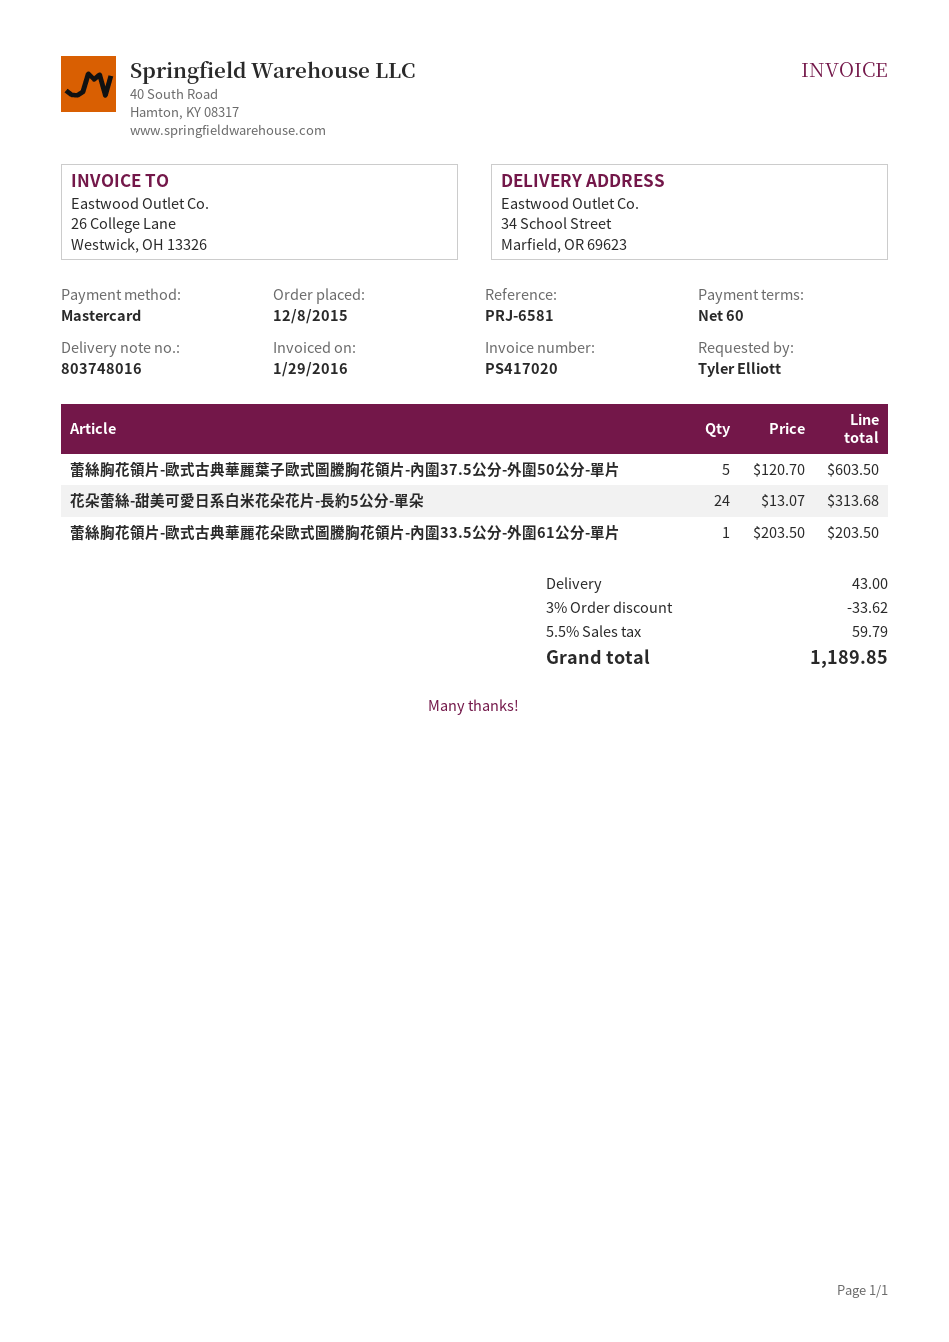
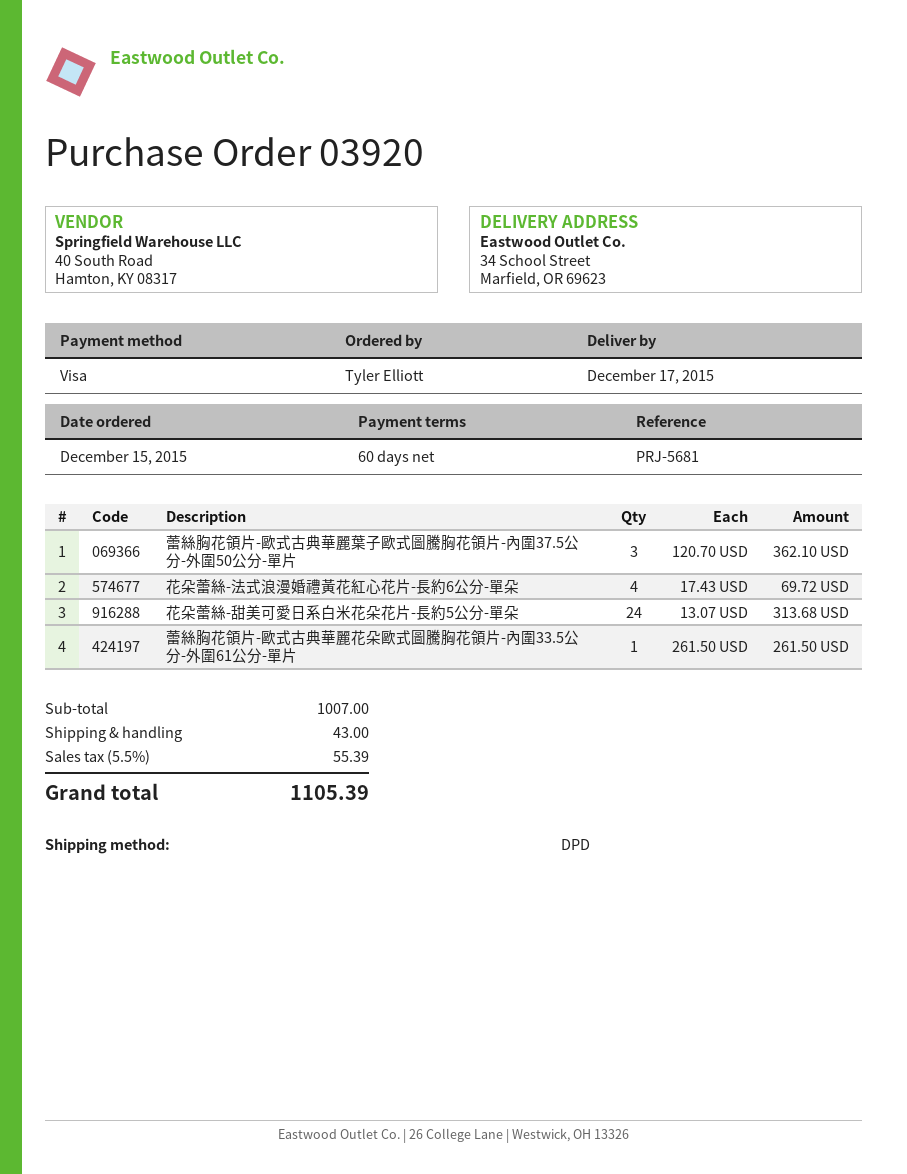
order date: 2015-12-08 -> 2015-12-15
reference: PRJ-6581 -> PRJ-5681
payment method: Mastercard -> Visa
蕾絲胸花領片-歐式古典華麗葉子歐式圖騰胸花領片-內圍37.5公分-外圍50公分-單片: 5 x 120.70 = 603.50 -> 3 x 120.70 = 362.10
蕾絲胸花領片-歐式古典華麗花朵歐式圖騰胸花領片-內圍33.5公分-外圍61公分-單片: 1 x 203.50 = 203.50 -> 1 x 261.50 = 261.50
花朵蕾絲-法式浪漫婚禮黃花紅心花片-長約6公分-單朵: none -> 4 x 17.43 = 69.72
discount: 3% = 33.62 -> none
tax: 5.5% = 59.79 -> 5.5% = 55.39
total: 1189.85 -> 1105.39

